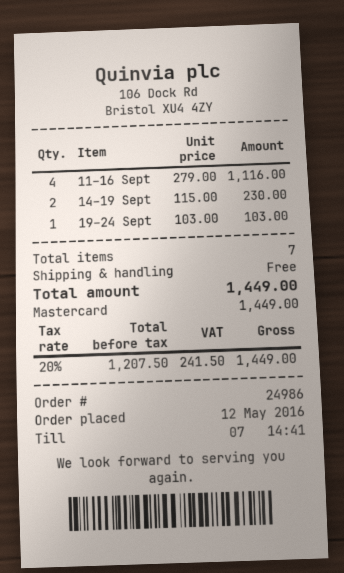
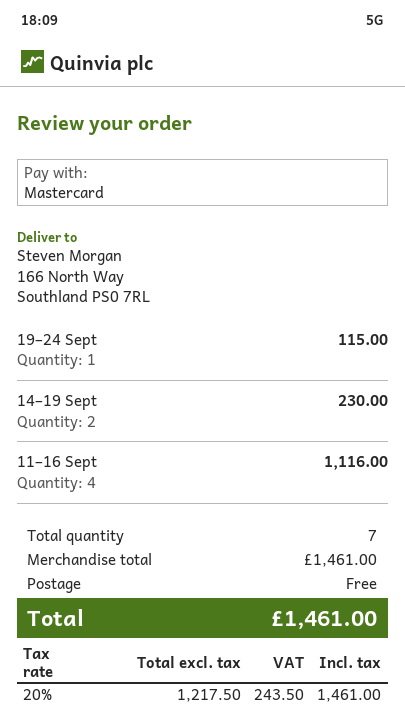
19–24 Sept: 1 for 103.00 -> 1 for 115.00
net: 1207.50 -> 1217.50
tax: 20% = 241.50 -> 20% = 243.50
total: 1449.00 -> 1461.00

